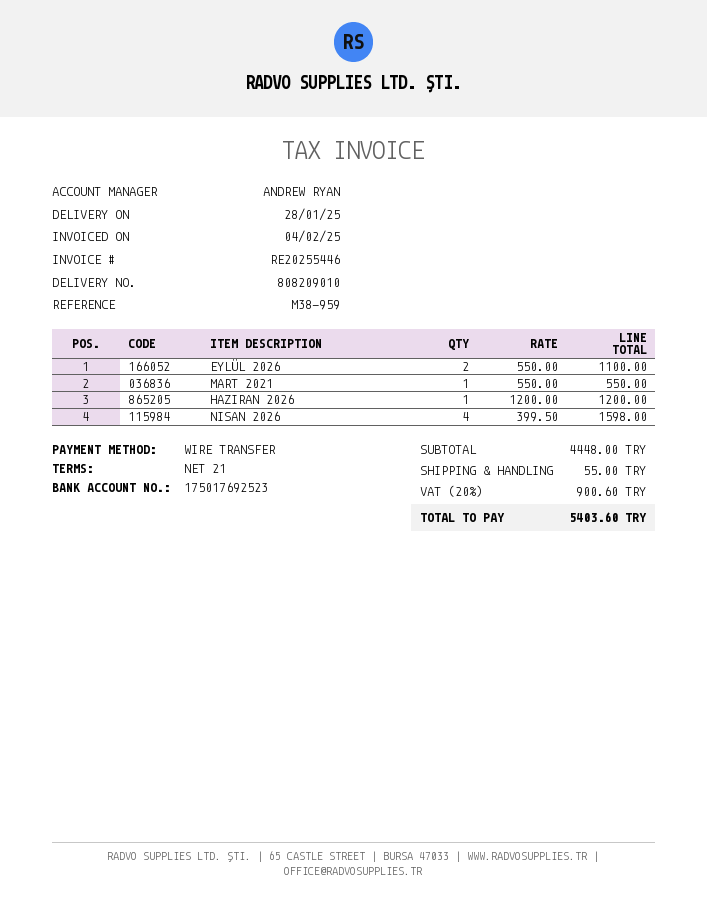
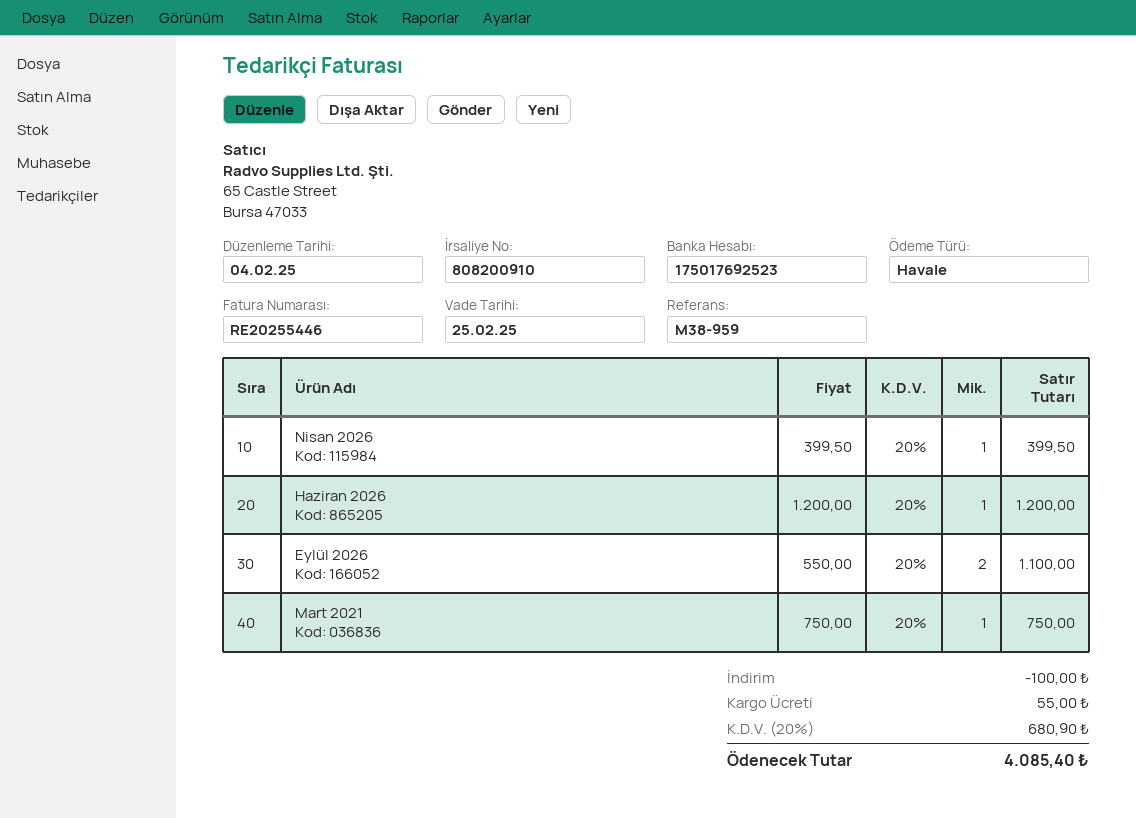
delivery note number: 808209010 -> 808200910
MART 2021: 1 x 550.00 = 550.00 -> 1 x 750.00 = 750.00
NISAN 2026: 4 x 399.50 = 1598.00 -> 1 x 399.50 = 399.50
discount: none -> 100.00
tax: 20% = 900.60 -> 20% = 680.90
total: 5403.60 -> 4085.40

